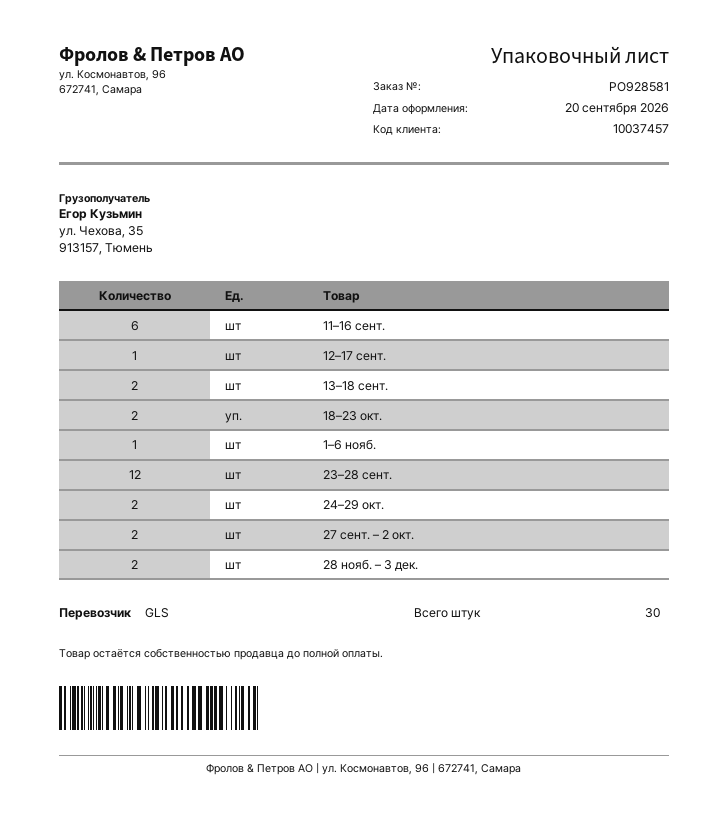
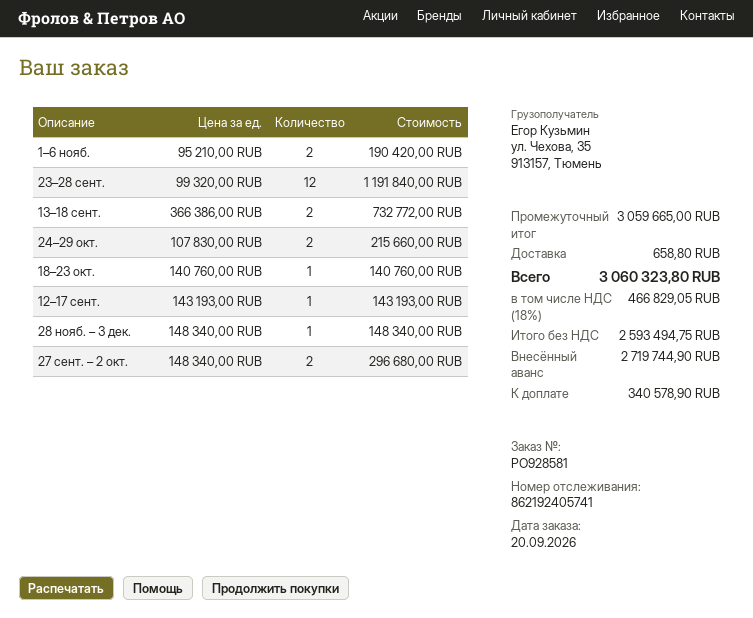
11–16 сент.: 6 -> none
18–23 окт.: 2 -> 1
1–6 нояб.: 1 -> 2
28 нояб. – 3 дек.: 2 -> 1

